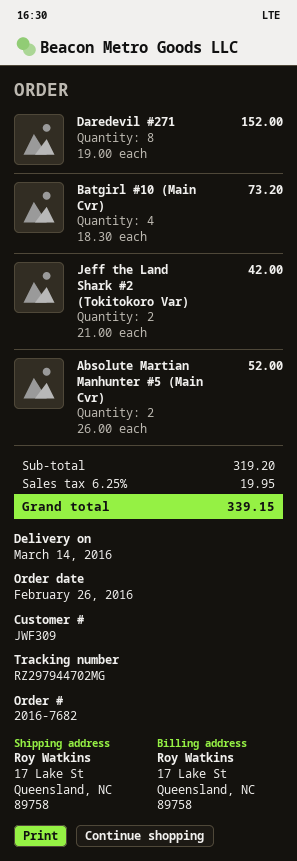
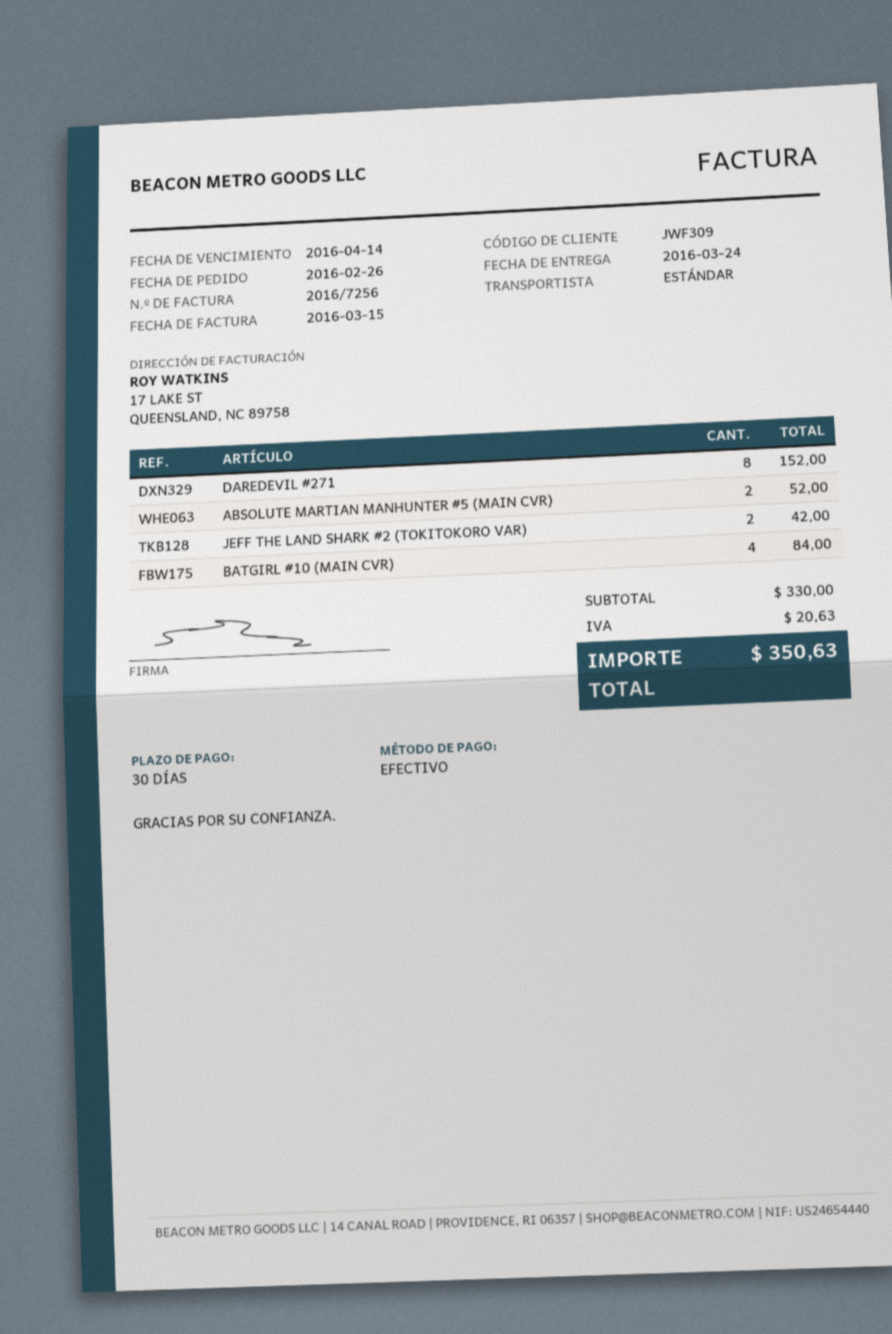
delivery date: 2016-03-14 -> 2016-03-24
Batgirl #10 (Main Cvr): 4 for 73.20 -> 4 for 84.00
subtotal: 319.20 -> 330.00
tax: 19.95 -> 20.63
total: 339.15 -> 350.63

